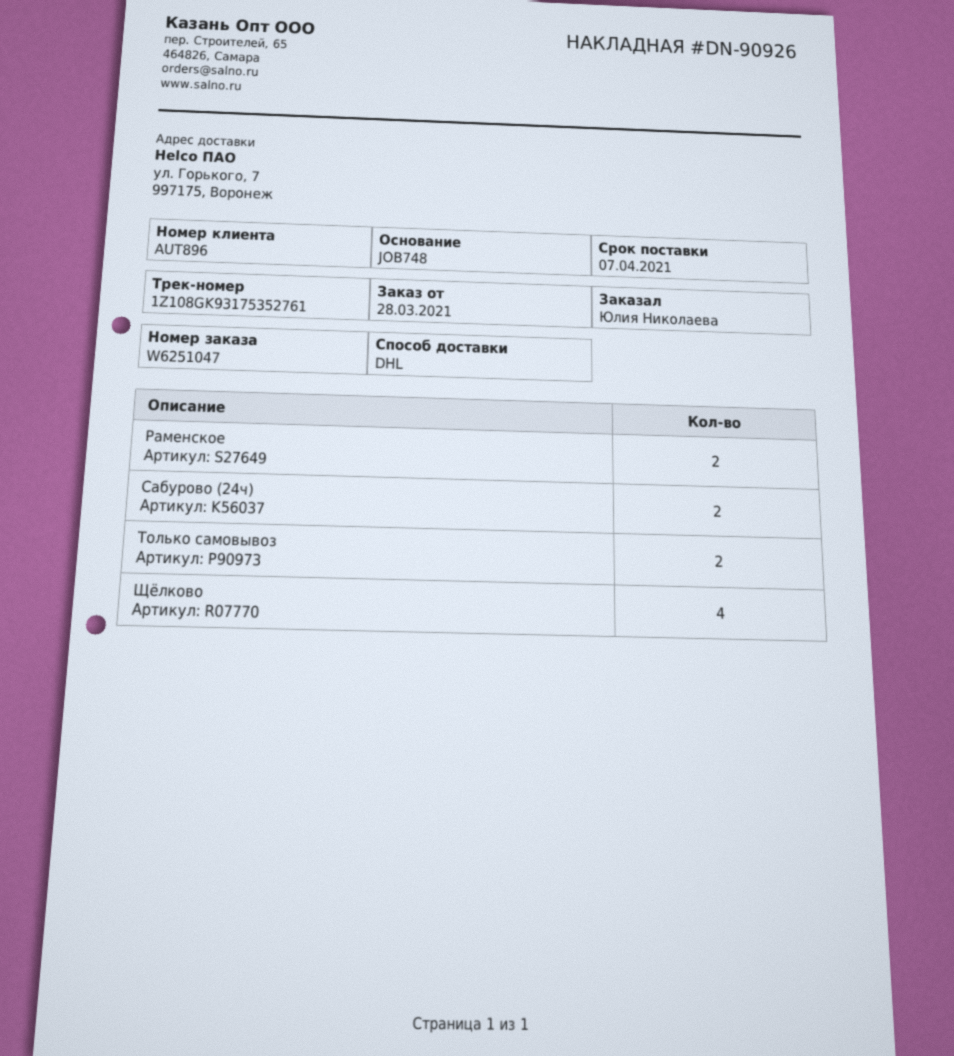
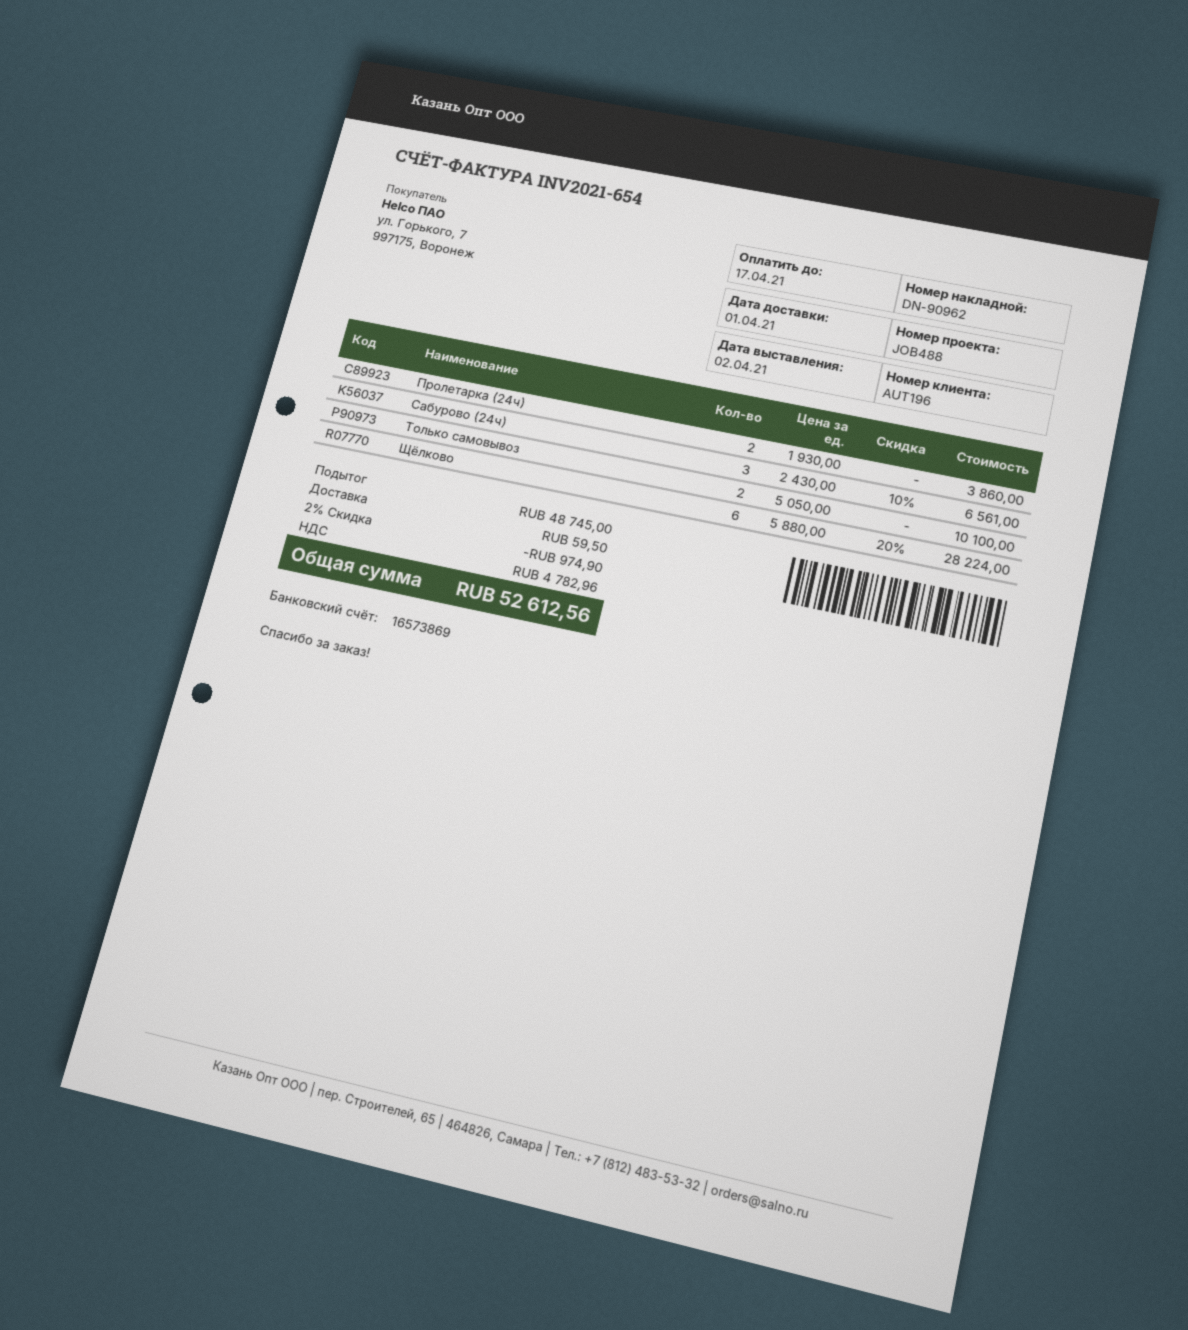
delivery note number: DN-90926 -> DN-90962
delivery date: 2021-04-07 -> 2021-04-01
customer number: AUT896 -> AUT196
reference: JOB748 -> JOB488
Раменское: 2 -> none
Сабурово (24ч): 2 -> 3
Щёлково: 4 -> 6
Пролетарка (24ч): none -> 2

